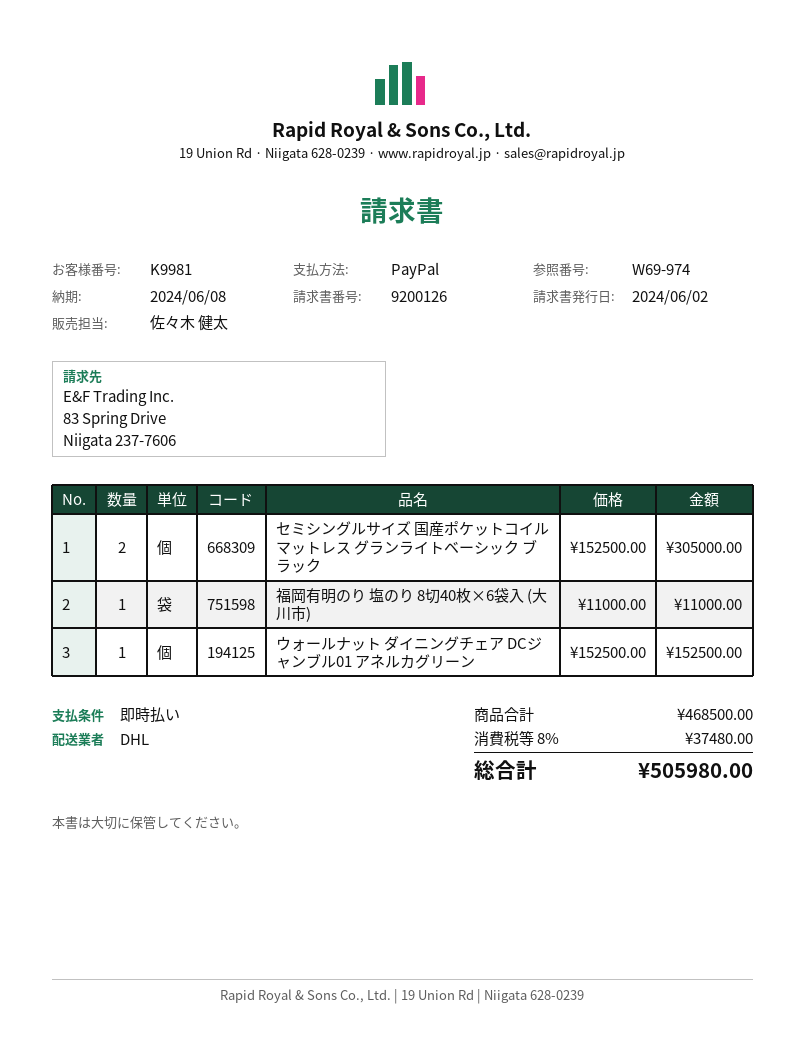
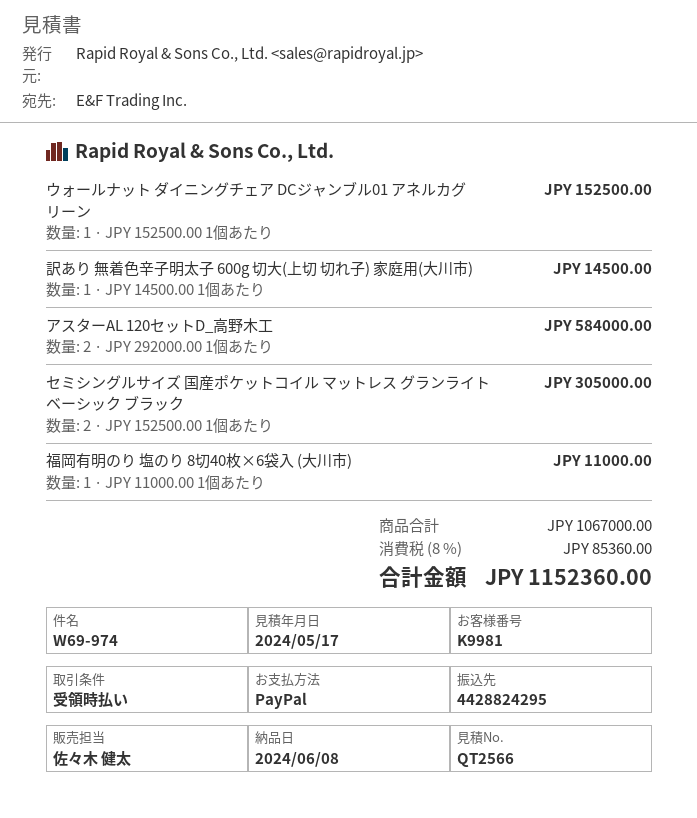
訳あり 無着色辛子明太子 600g 切大(上切 切れ子) 家庭用(大川市): none -> 1 x 14500.00 = 14500.00
アスターAL 120セットD_高野木工: none -> 2 x 292000.00 = 584000.00
subtotal: 468500.00 -> 1067000.00
tax: 8% = 37480.00 -> 8% = 85360.00
total: 505980.00 -> 1152360.00

